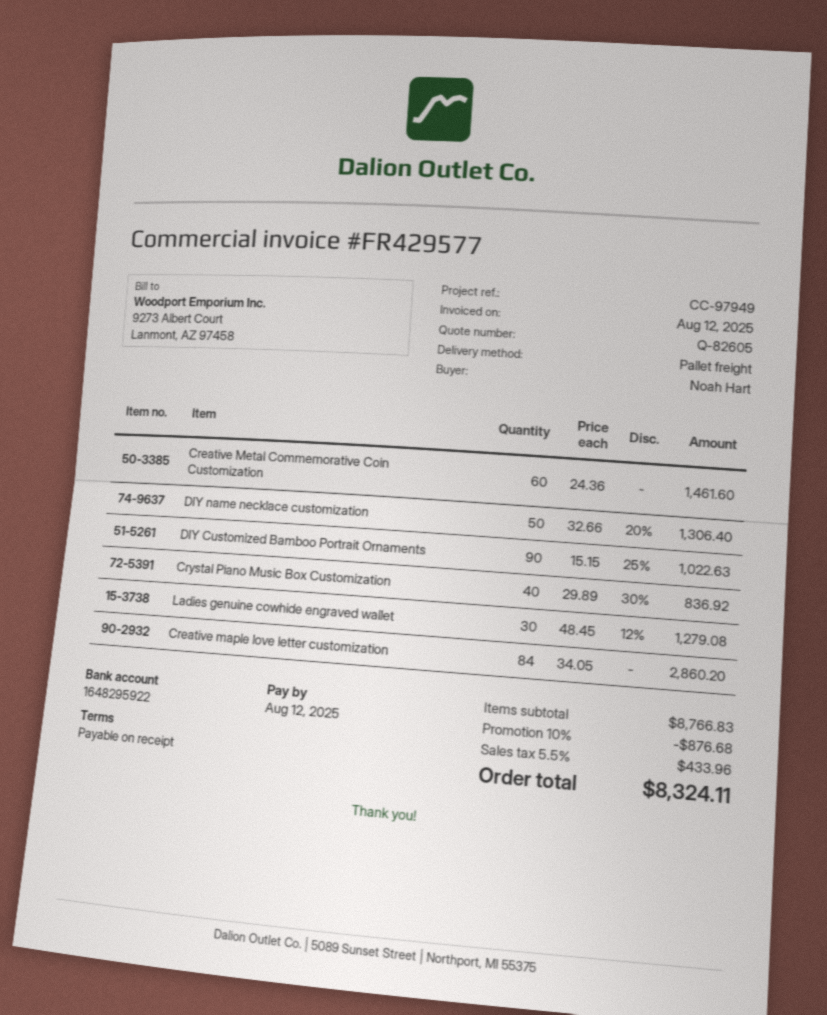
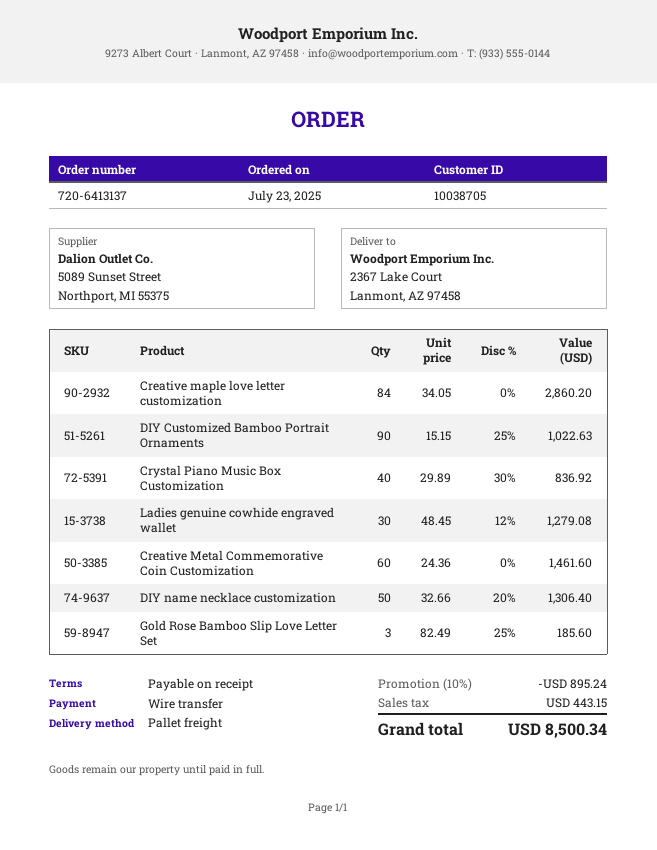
Gold Rose Bamboo Slip Love Letter Set: none -> 3 x 82.49 - 25% = 185.60
discount: 10% = 876.68 -> 10% = 895.24
tax: 433.96 -> 443.15
total: 8324.11 -> 8500.34

